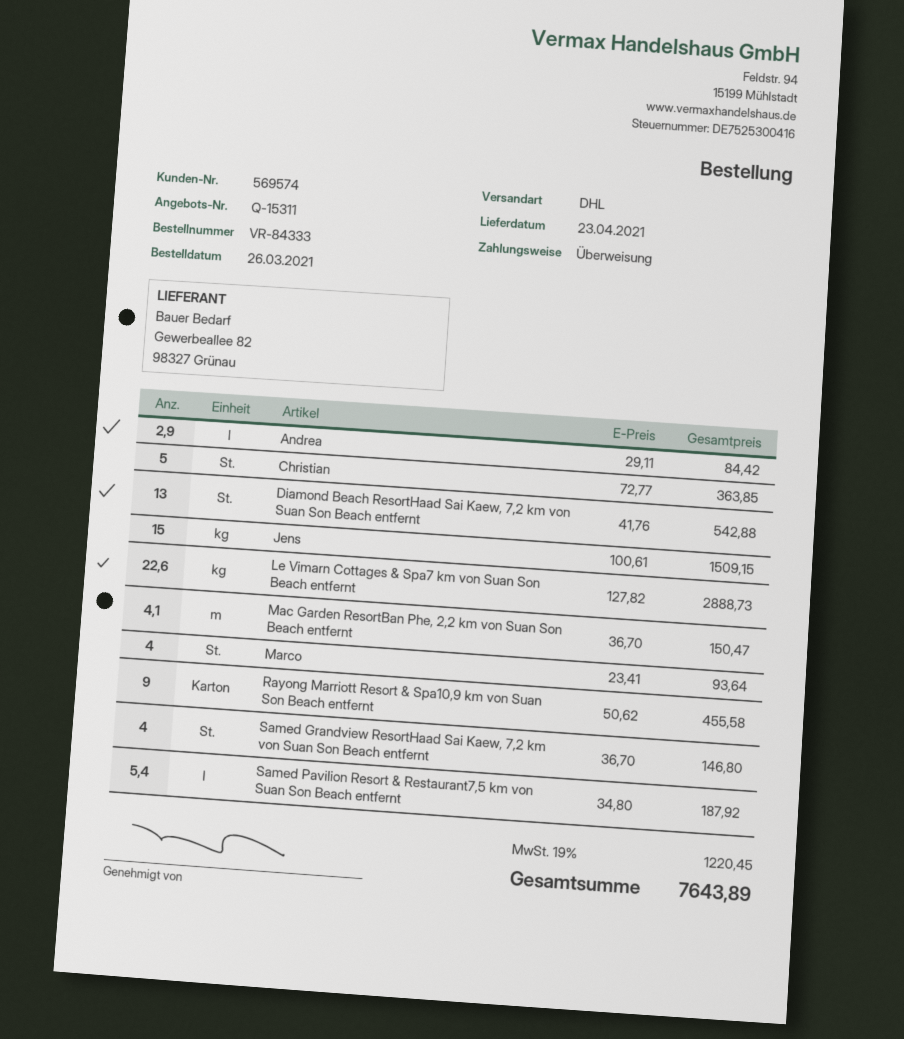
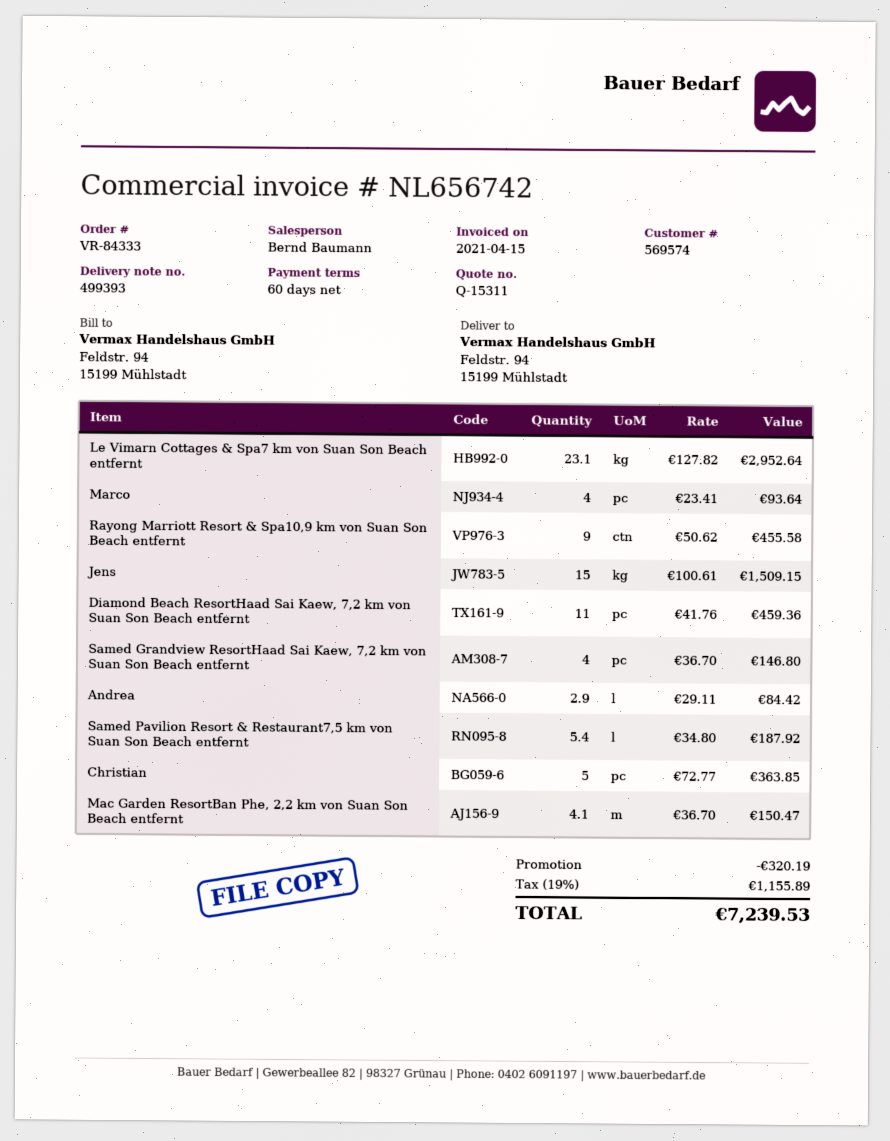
Diamond Beach ResortHaad Sai Kaew, 7,2 km von Suan Son Beach entfernt: 13 x 41.76 = 542.88 -> 11 x 41.76 = 459.36
Le Vimarn Cottages & Spa7 km von Suan Son Beach entfernt: 22.6 x 127.82 = 2888.73 -> 23.1 x 127.82 = 2952.64
discount: none -> 320.19
tax: 19% = 1220.45 -> 19% = 1155.89
total: 7643.89 -> 7239.53

